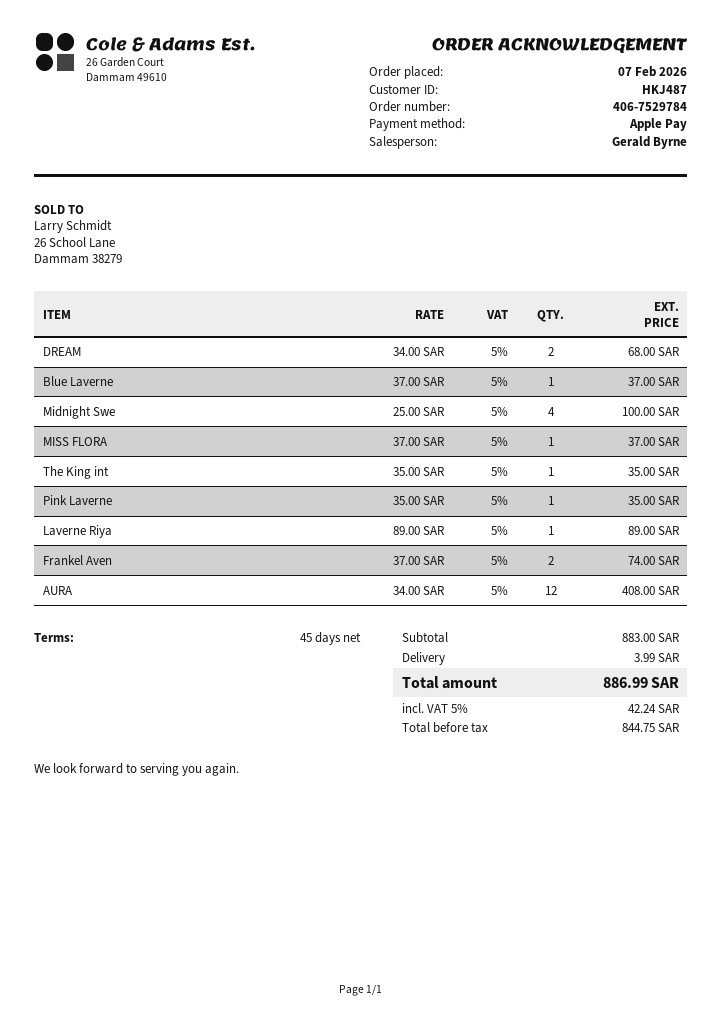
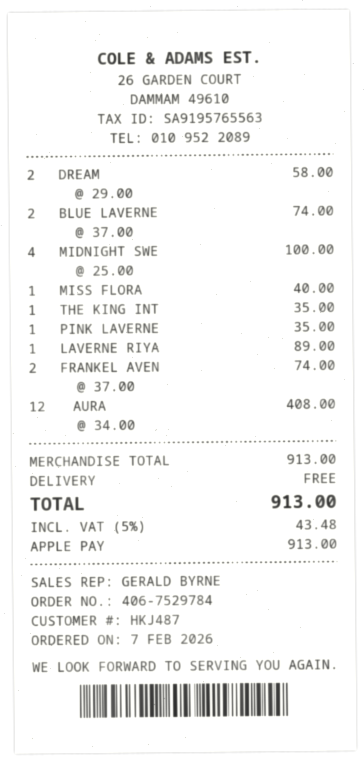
DREAM: 2 x 34.00 = 68.00 -> 2 x 29.00 = 58.00
Blue Laverne: 1 x 37.00 = 37.00 -> 2 x 37.00 = 74.00
MISS FLORA: 1 x 37.00 = 37.00 -> 1 x 40.00 = 40.00
subtotal: 883.00 -> 913.00
shipping: 3.99 -> 0.00
tax: 5% = 42.24 -> 5% = 43.48
total: 886.99 -> 913.00

